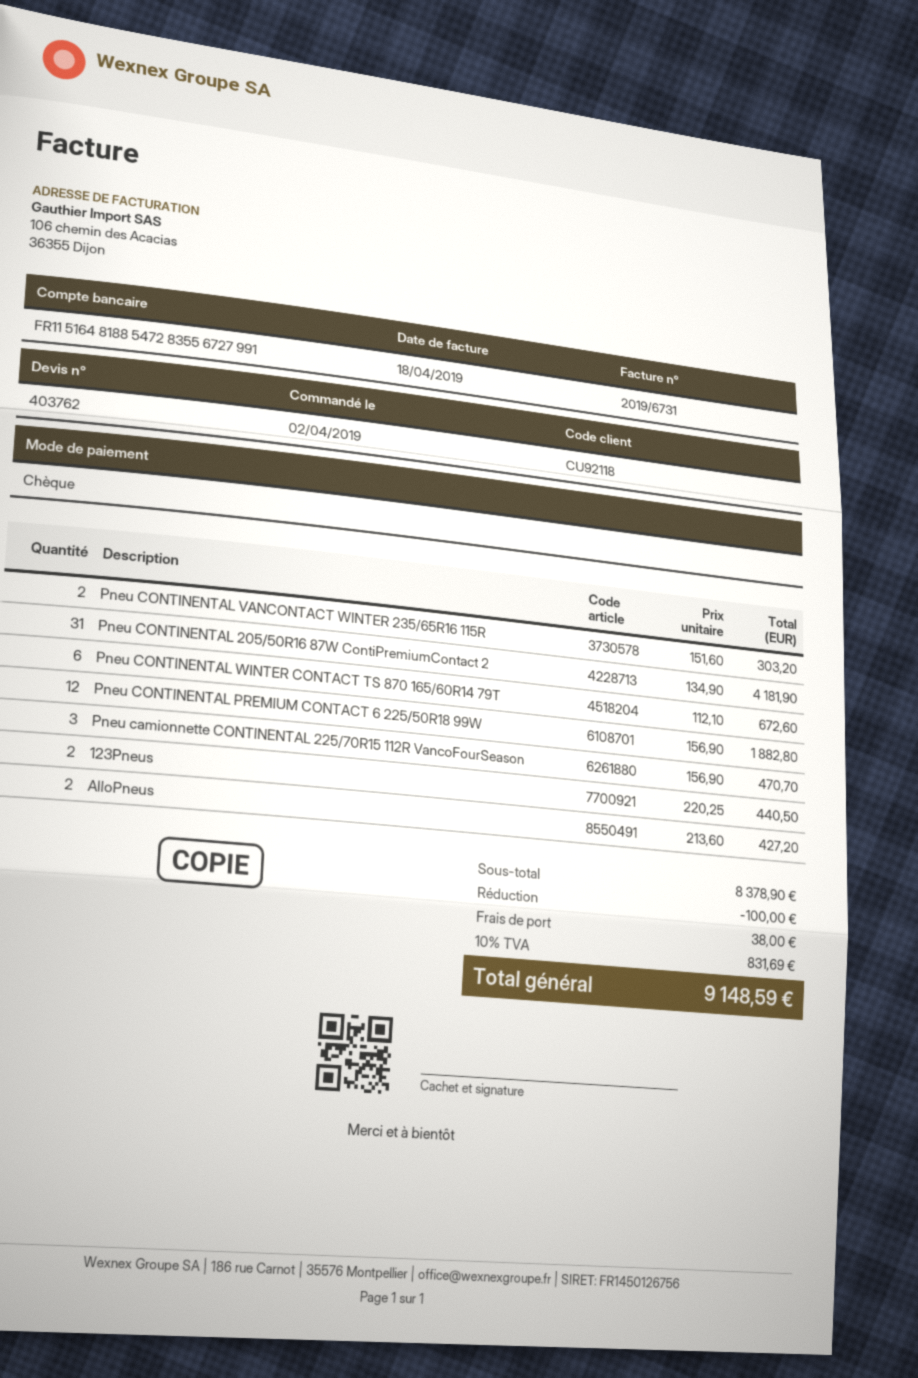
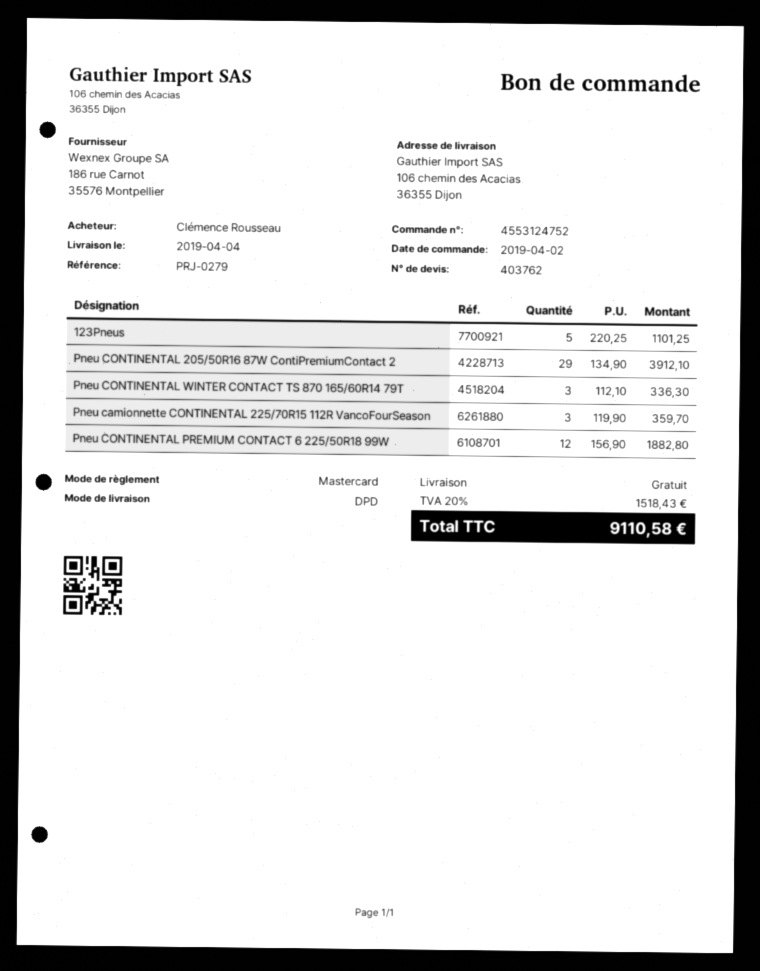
payment method: cheque -> Mastercard
Pneu CONTINENTAL VANCONTACT WINTER 235/65R16 115R: 2 x 151.60 = 303.20 -> none
Pneu CONTINENTAL 205/50R16 87W ContiPremiumContact 2: 31 x 134.90 = 4181.90 -> 29 x 134.90 = 3912.10
Pneu CONTINENTAL WINTER CONTACT TS 870 165/60R14 79T: 6 x 112.10 = 672.60 -> 3 x 112.10 = 336.30
Pneu camionnette CONTINENTAL 225/70R15 112R VancoFourSeason: 3 x 156.90 = 470.70 -> 3 x 119.90 = 359.70
123Pneus: 2 x 220.25 = 440.50 -> 5 x 220.25 = 1101.25
AlloPneus: 2 x 213.60 = 427.20 -> none
discount: 100.00 -> none
shipping: 38.00 -> 0.00
tax: 10% = 831.69 -> 20% = 1518.43
total: 9148.59 -> 9110.58

